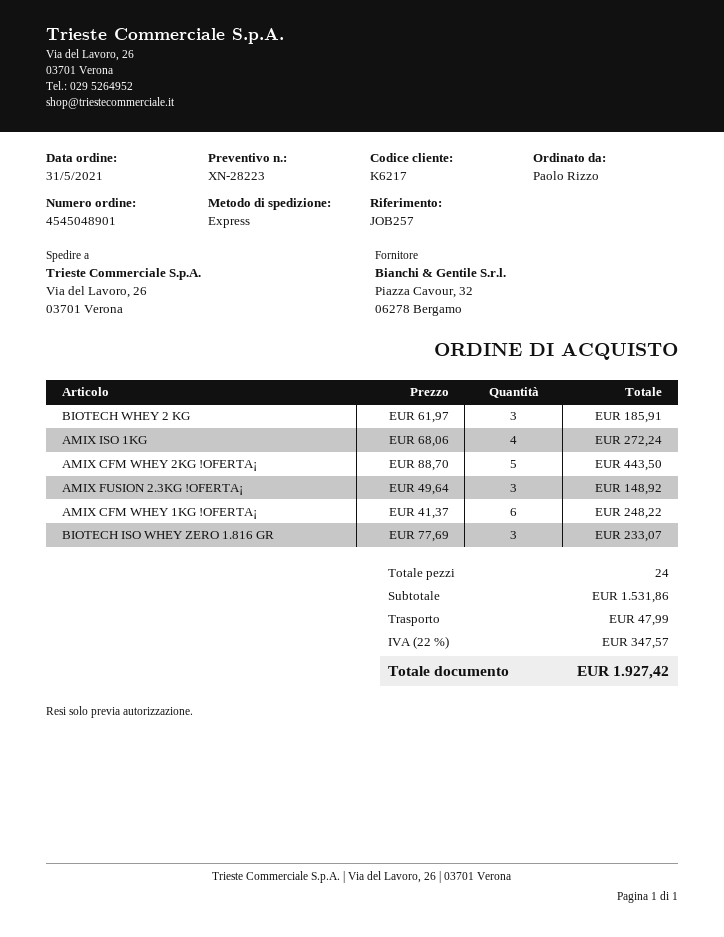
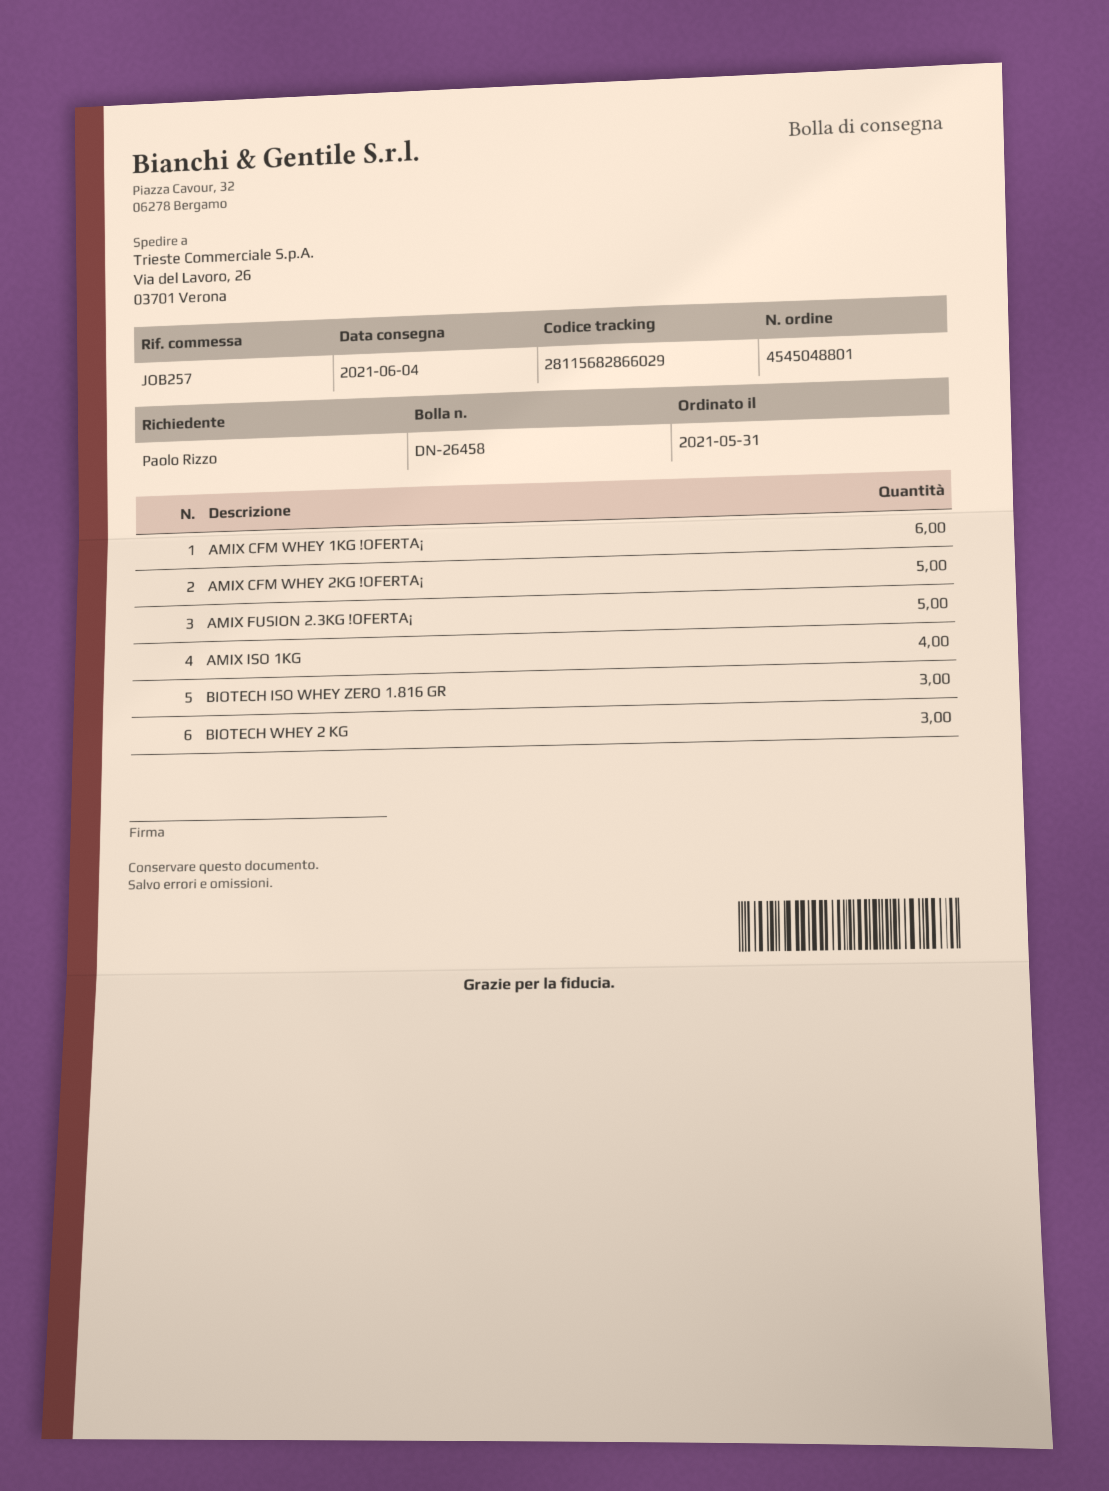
order number: 4545048901 -> 4545048801
AMIX FUSION 2.3KG !OFERTA¡: 3 -> 5

